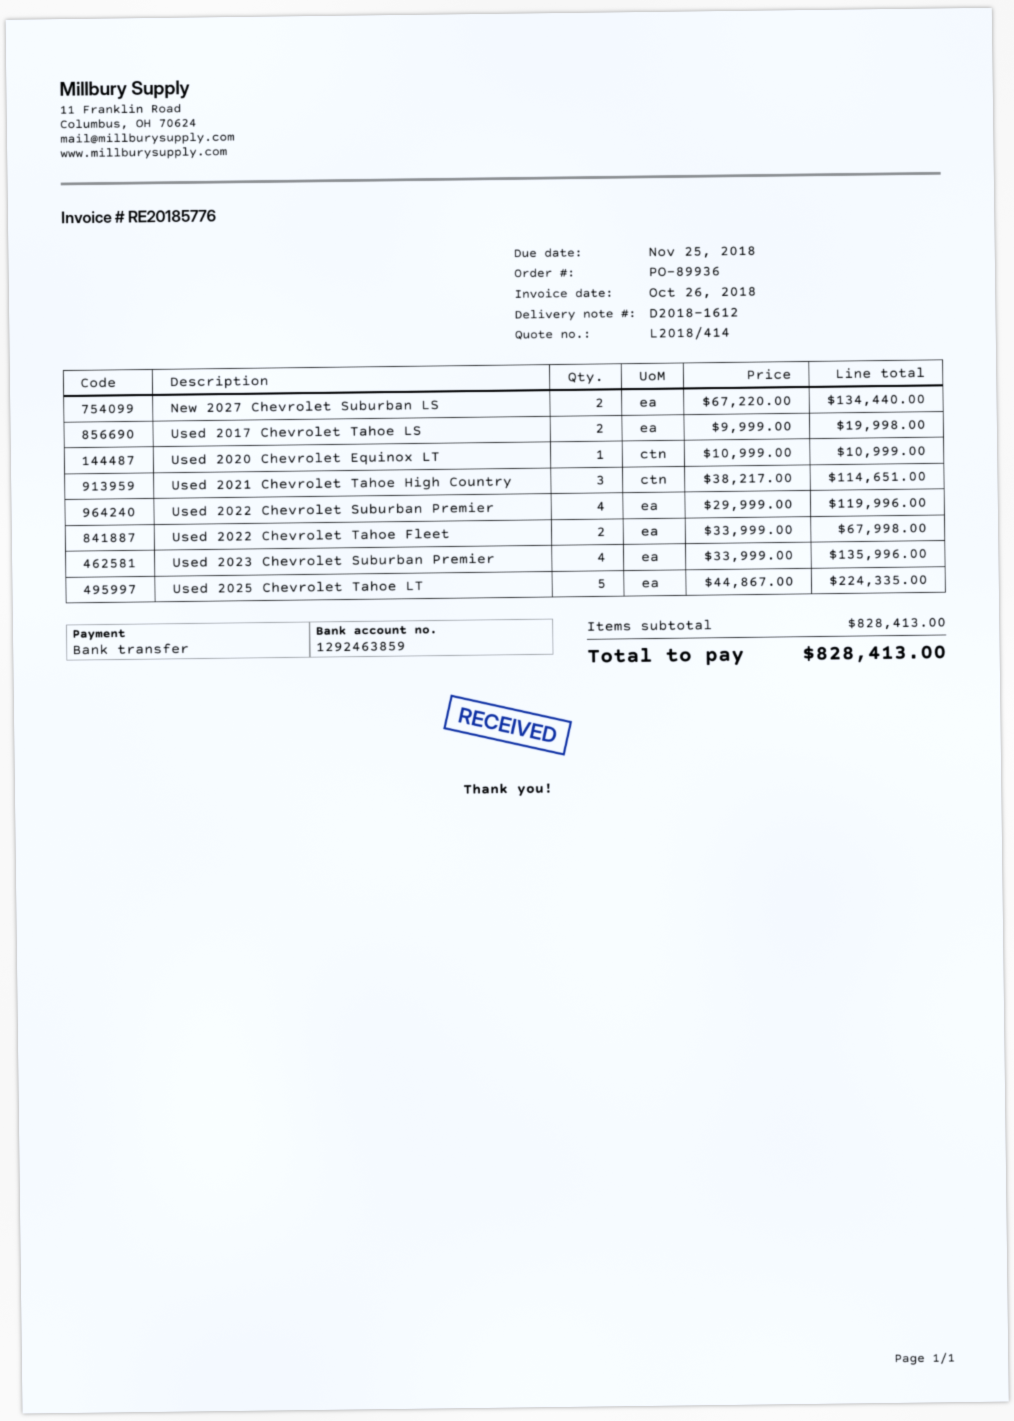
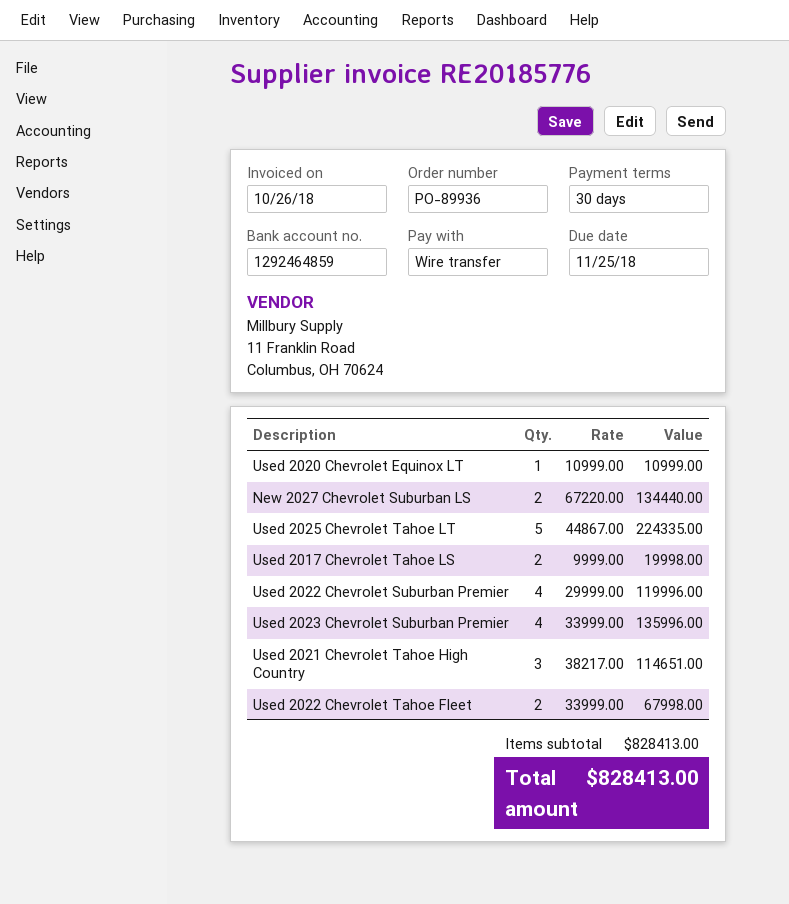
bank account: 1292463859 -> 1292464859

